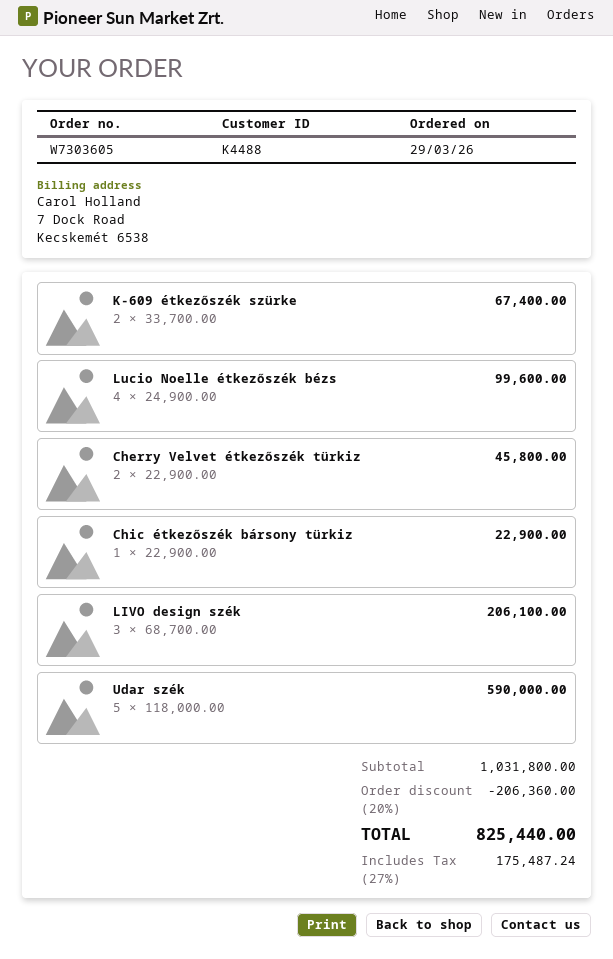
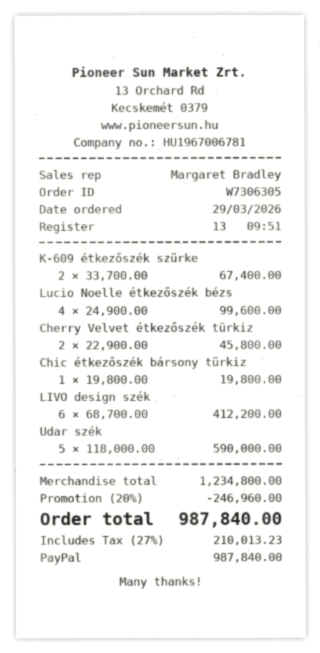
order number: W7303605 -> W7306305
Chic étkezőszék bársony türkiz: 1 x 22900.00 = 22900.00 -> 1 x 19800.00 = 19800.00
LIVO design szék: 3 x 68700.00 = 206100.00 -> 6 x 68700.00 = 412200.00
subtotal: 1031800.00 -> 1234800.00
discount: 20% = 206360.00 -> 20% = 246960.00
tax: 27% = 175487.24 -> 27% = 210013.23
total: 825440.00 -> 987840.00

